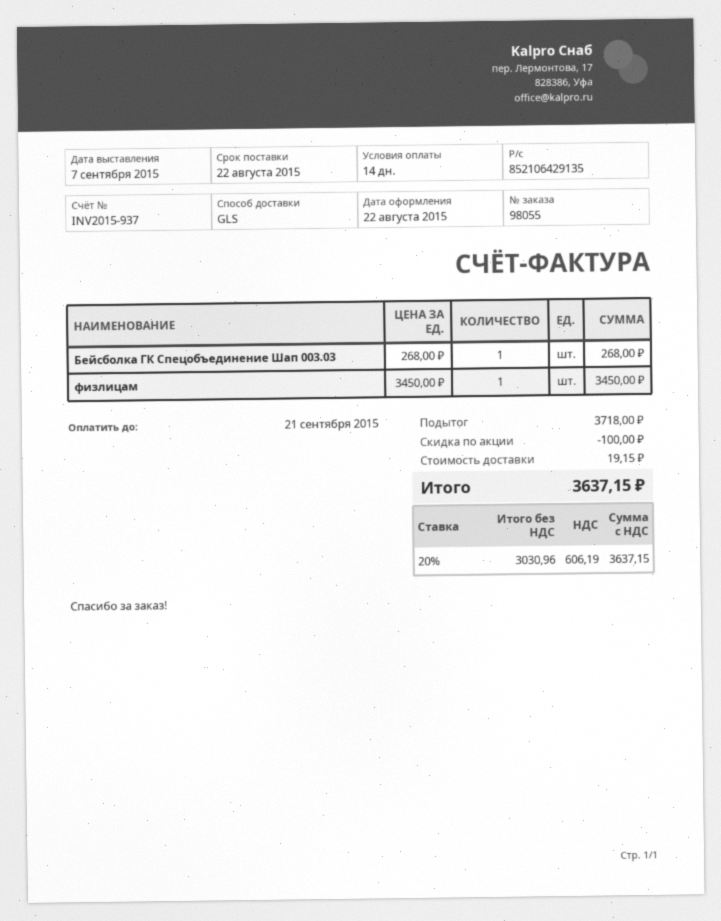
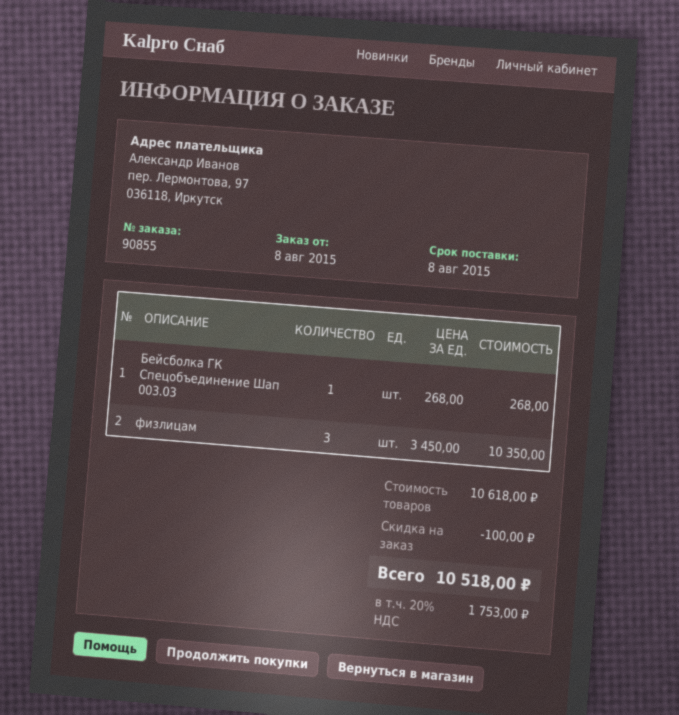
order number: 98055 -> 90855
order date: 2015-08-22 -> 2015-08-08
delivery date: 2015-08-22 -> 2015-08-08
физлицам: 1 x 3450.00 = 3450.00 -> 3 x 3450.00 = 10350.00
subtotal: 3718.00 -> 10618.00
shipping: 19.15 -> none
tax: 20% = 606.19 -> 20% = 1753.00
total: 3637.15 -> 10518.00

